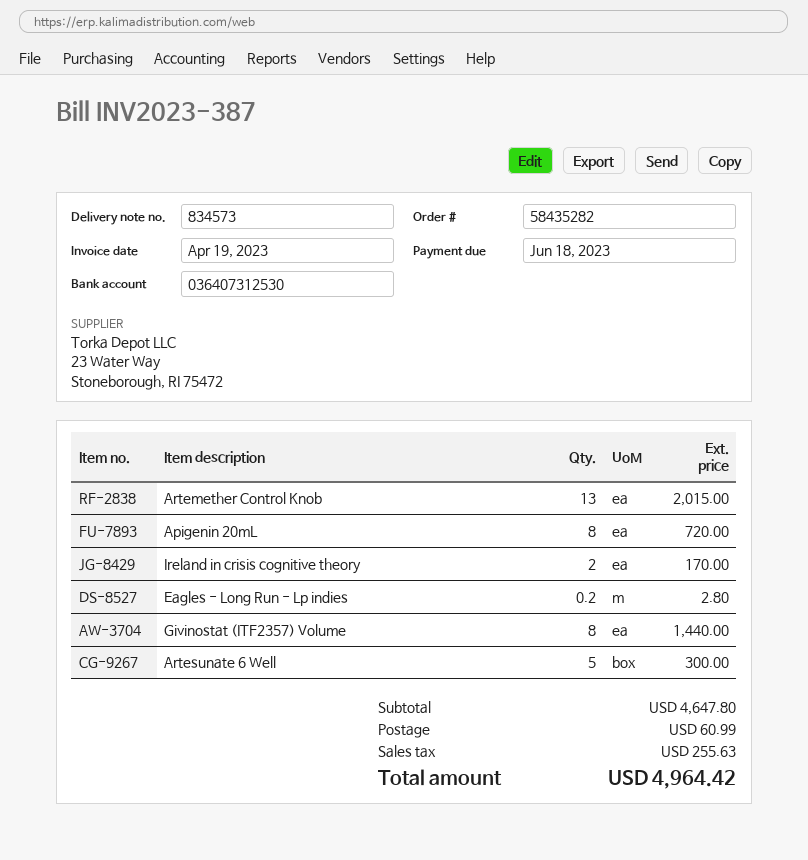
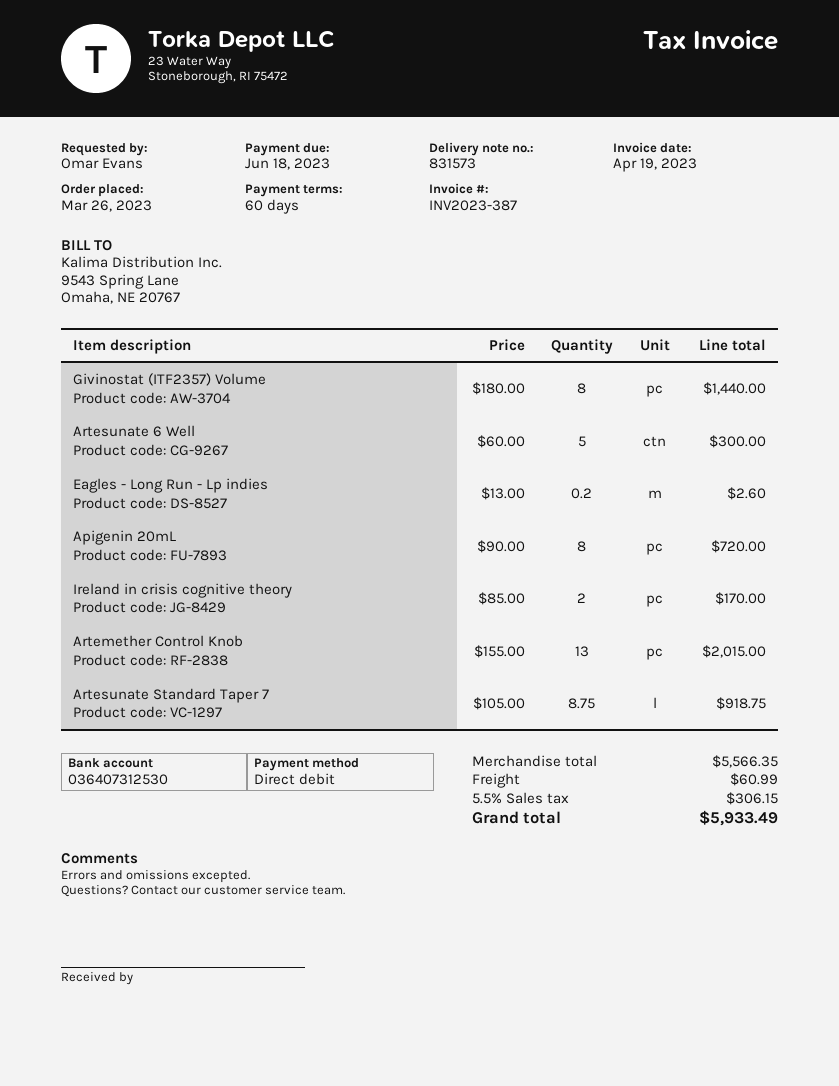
delivery note number: 834573 -> 831573
Eagles - Long Run - Lp indies: 0.2 for 2.80 -> 0.2 for 2.60
Artesunate Standard Taper 7: none -> 8.75 for 918.75
subtotal: 4647.80 -> 5566.35
tax: 255.63 -> 306.15
total: 4964.42 -> 5933.49

